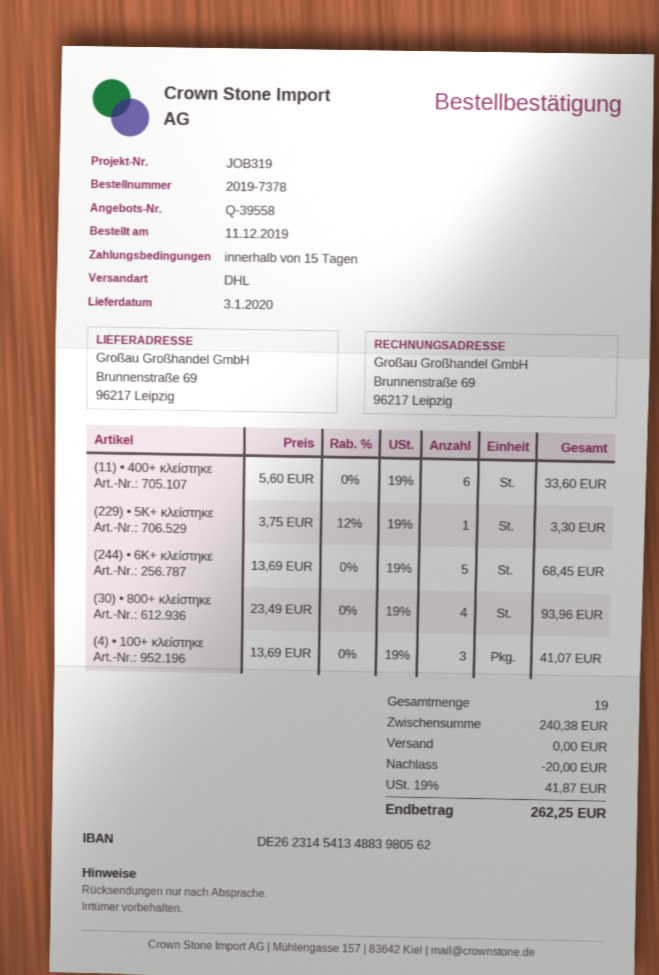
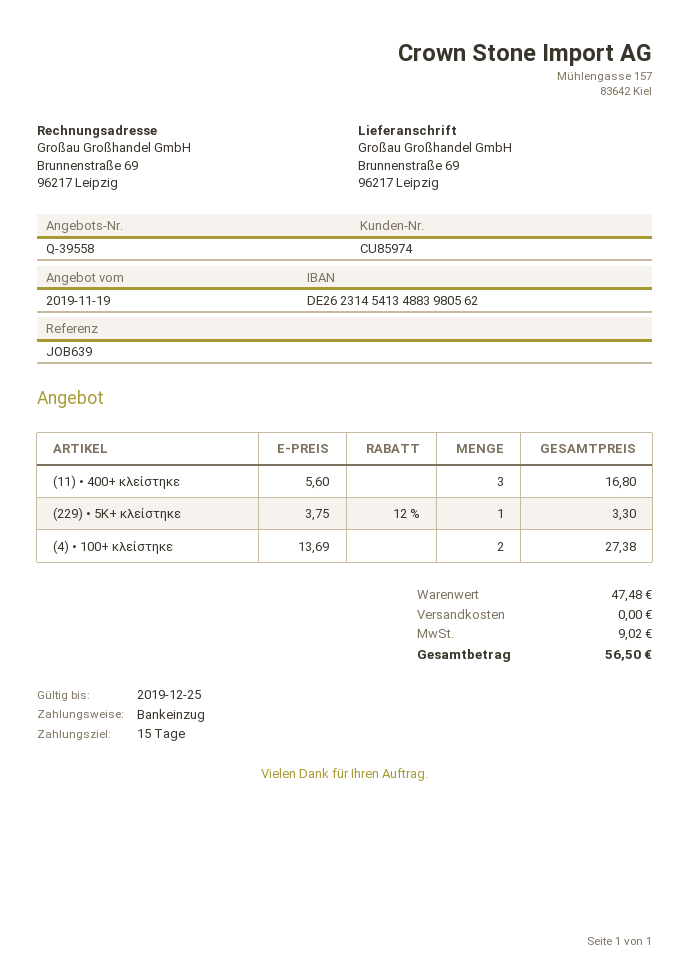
reference: JOB319 -> JOB639
(11) • 400+ κλείστηκε: 6 x 5.60 = 33.60 -> 3 x 5.60 = 16.80
(244) • 6K+ κλείστηκε: 5 x 13.69 = 68.45 -> none
(30) • 800+ κλείστηκε: 4 x 23.49 = 93.96 -> none
(4) • 100+ κλείστηκε: 3 x 13.69 = 41.07 -> 2 x 13.69 = 27.38
subtotal: 240.38 -> 47.48
discount: 20.00 -> none
tax: 41.87 -> 9.02
total: 262.25 -> 56.50

